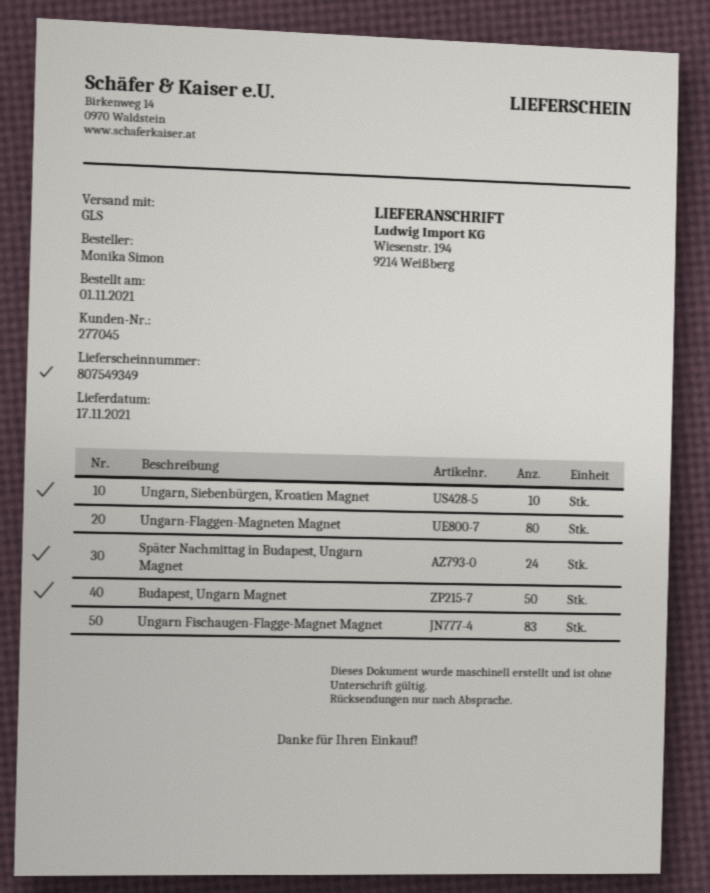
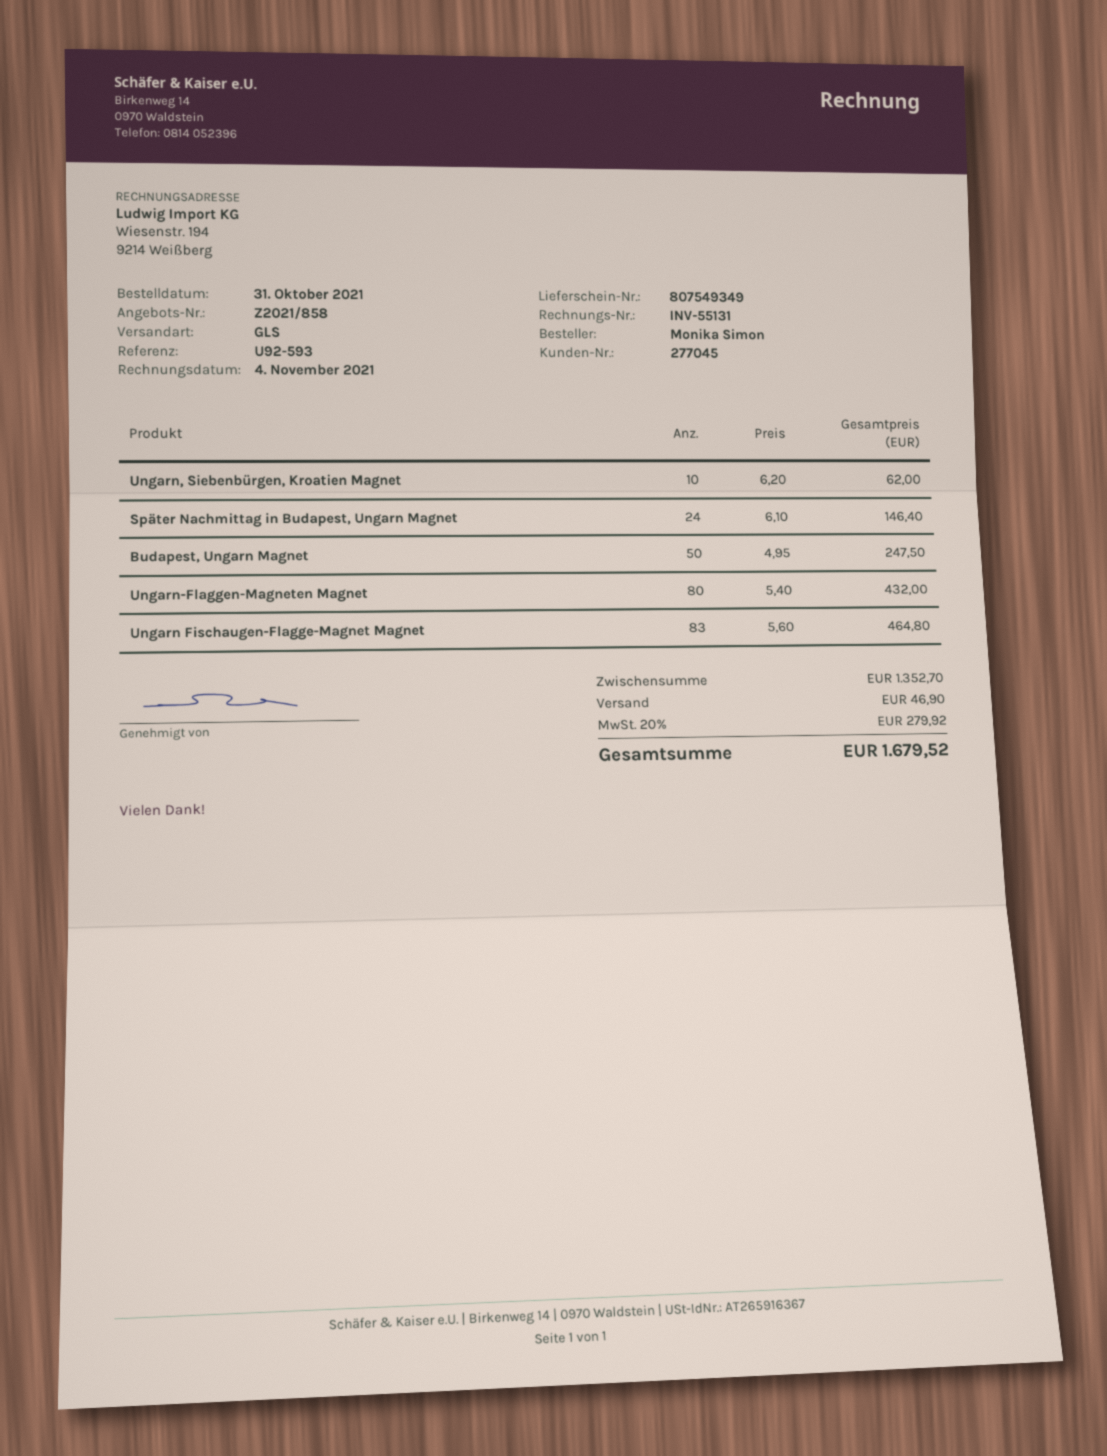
order date: 2021-11-01 -> 2021-10-31

